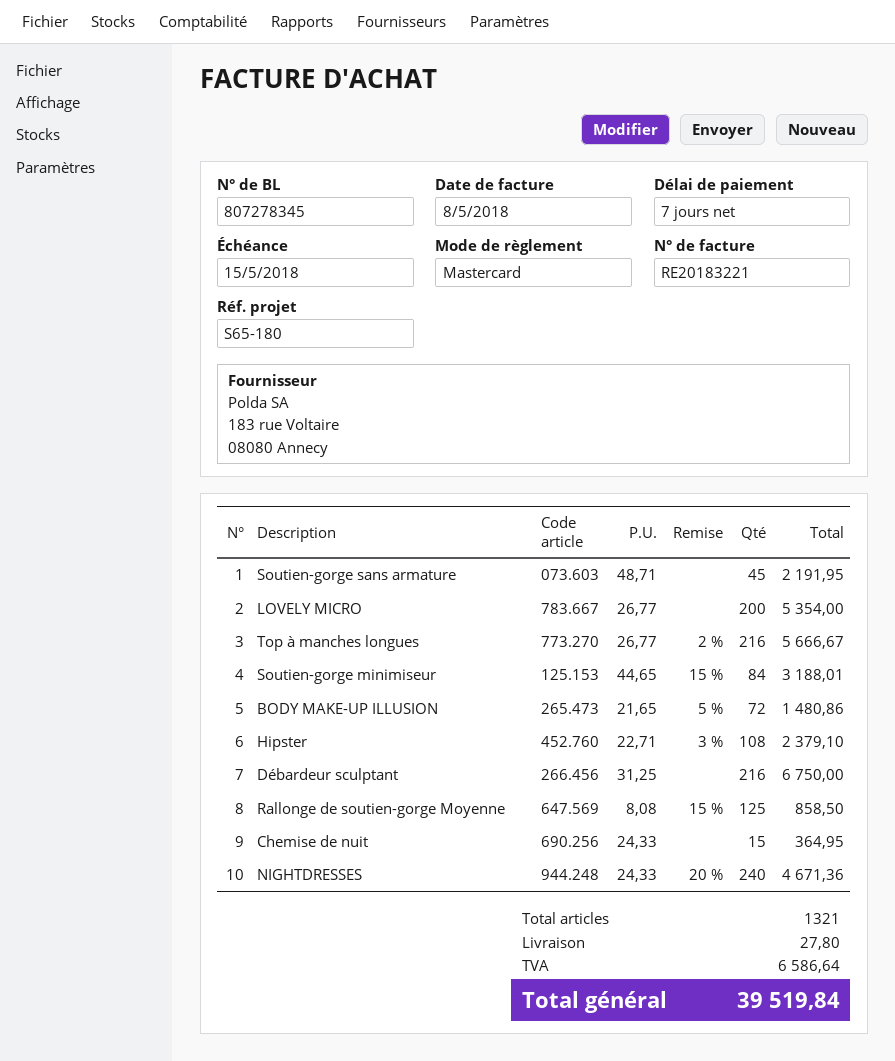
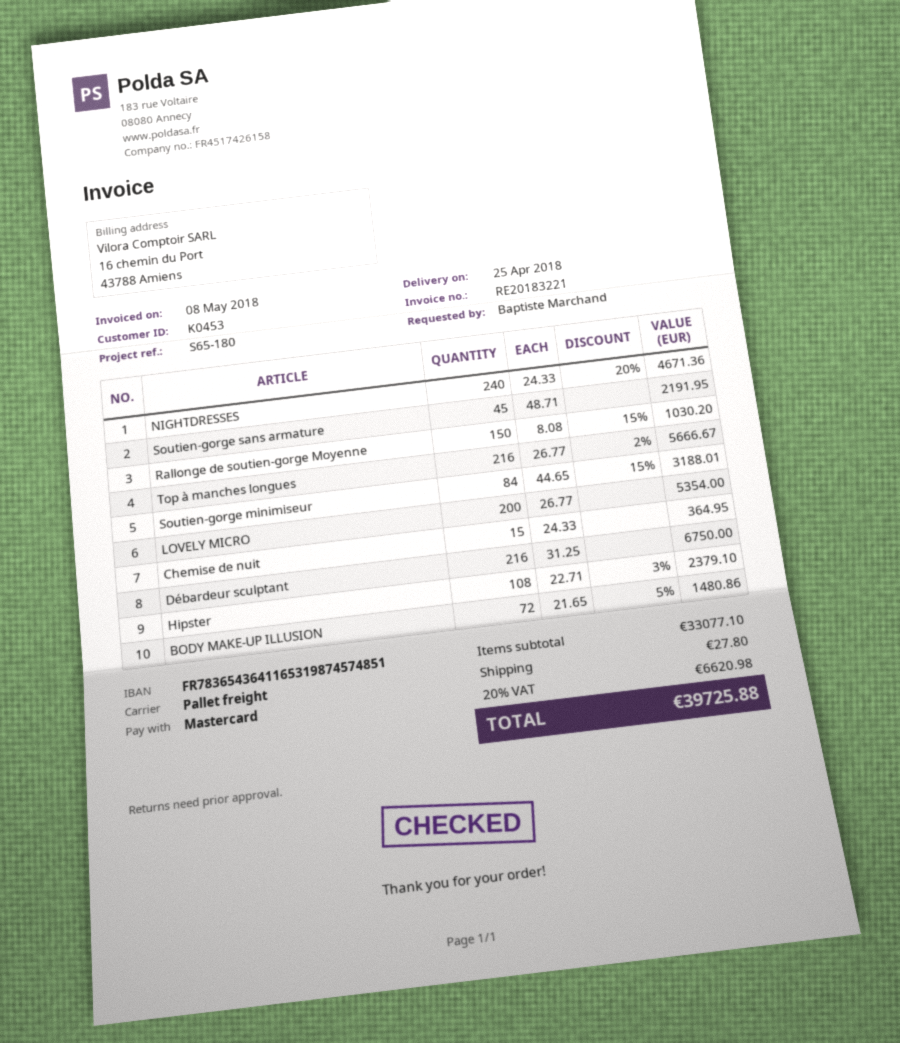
Rallonge de soutien-gorge Moyenne: 125 x 8.08 - 15% = 858.50 -> 150 x 8.08 - 15% = 1030.20
tax: 6586.64 -> 6620.98
total: 39519.84 -> 39725.88

